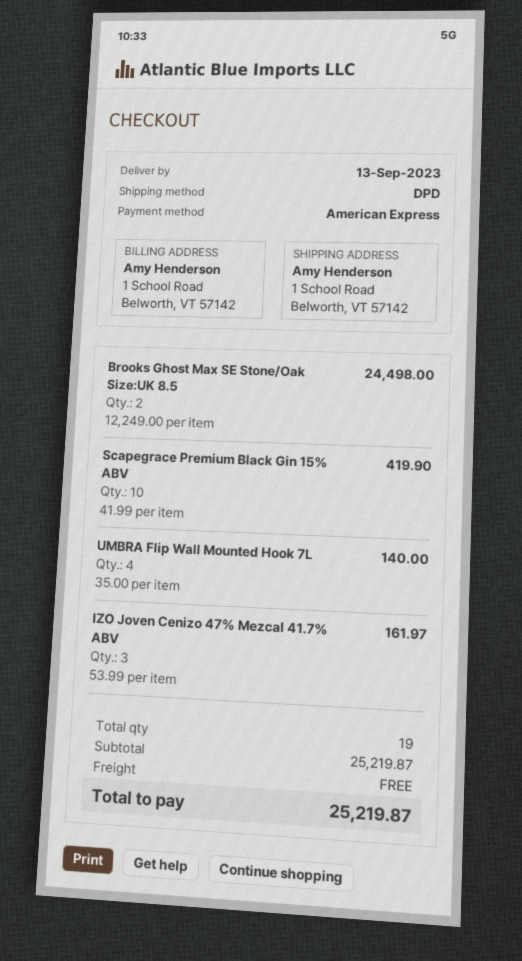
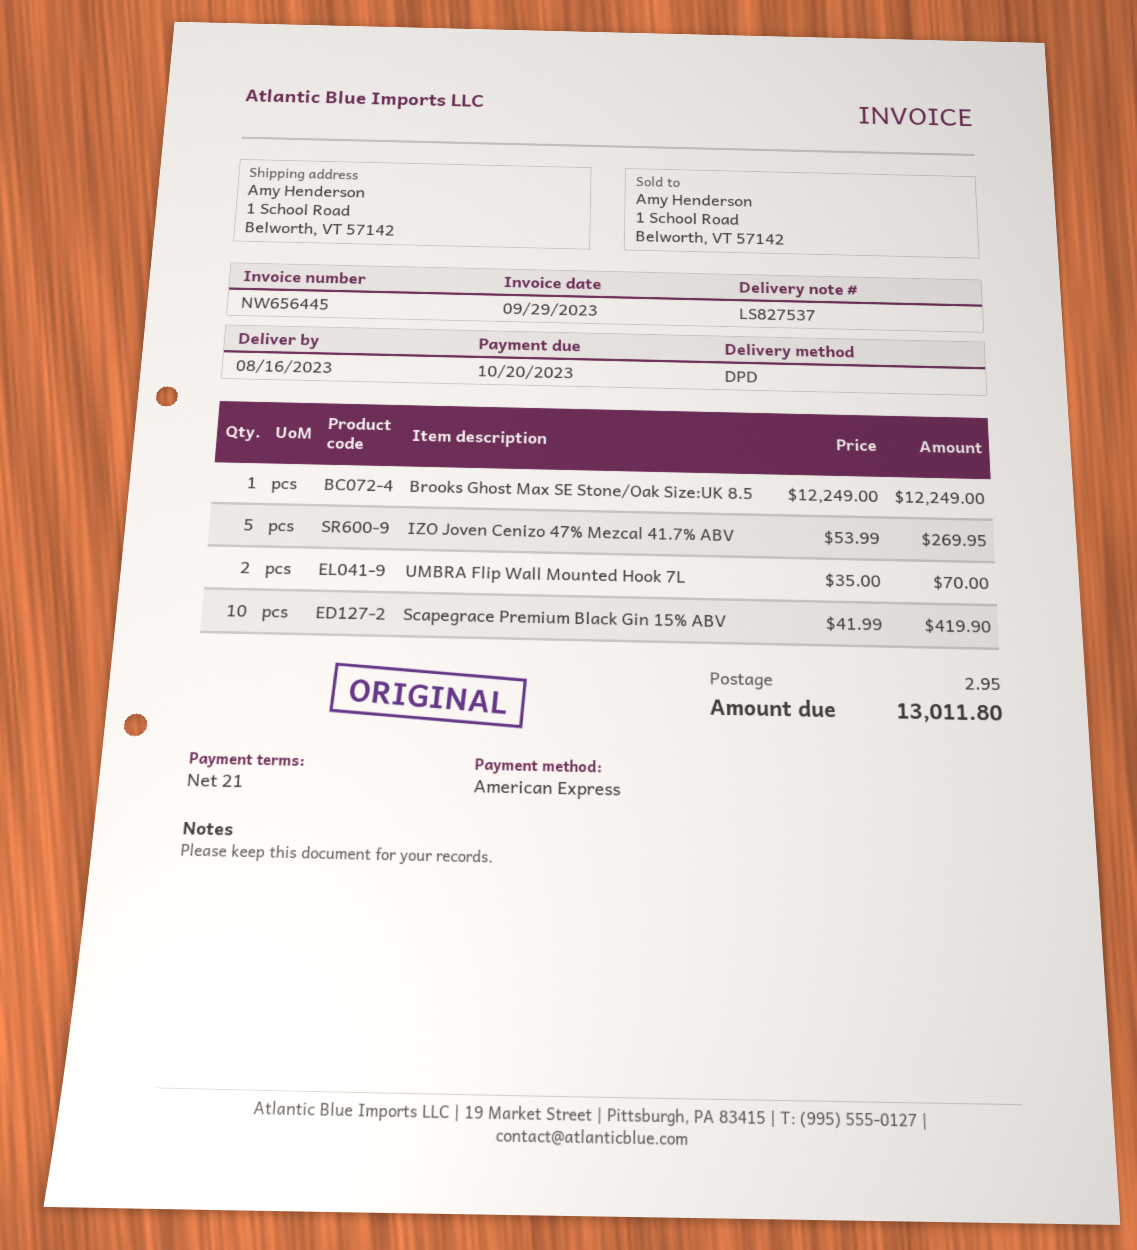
delivery date: 2023-09-13 -> 2023-08-16
Brooks Ghost Max SE Stone/Oak Size:UK 8.5: 2 x 12249.00 = 24498.00 -> 1 x 12249.00 = 12249.00
UMBRA Flip Wall Mounted Hook 7L: 4 x 35.00 = 140.00 -> 2 x 35.00 = 70.00
IZO Joven Cenizo 47% Mezcal 41.7% ABV: 3 x 53.99 = 161.97 -> 5 x 53.99 = 269.95
shipping: 0.00 -> 2.95
total: 25219.87 -> 13011.80

